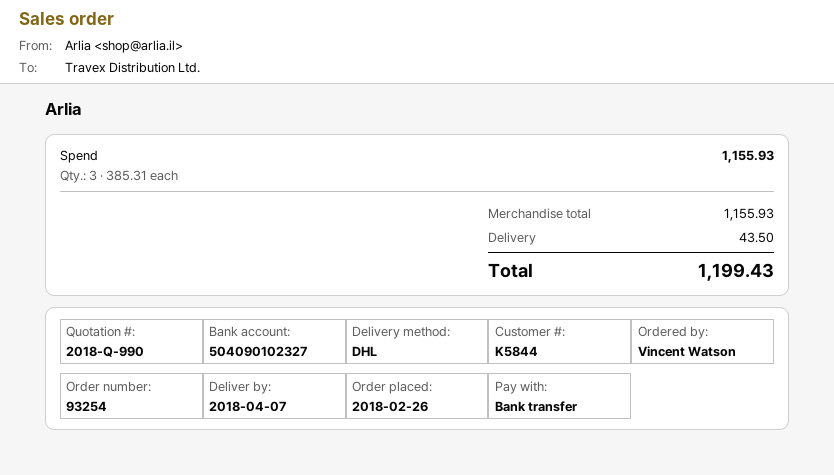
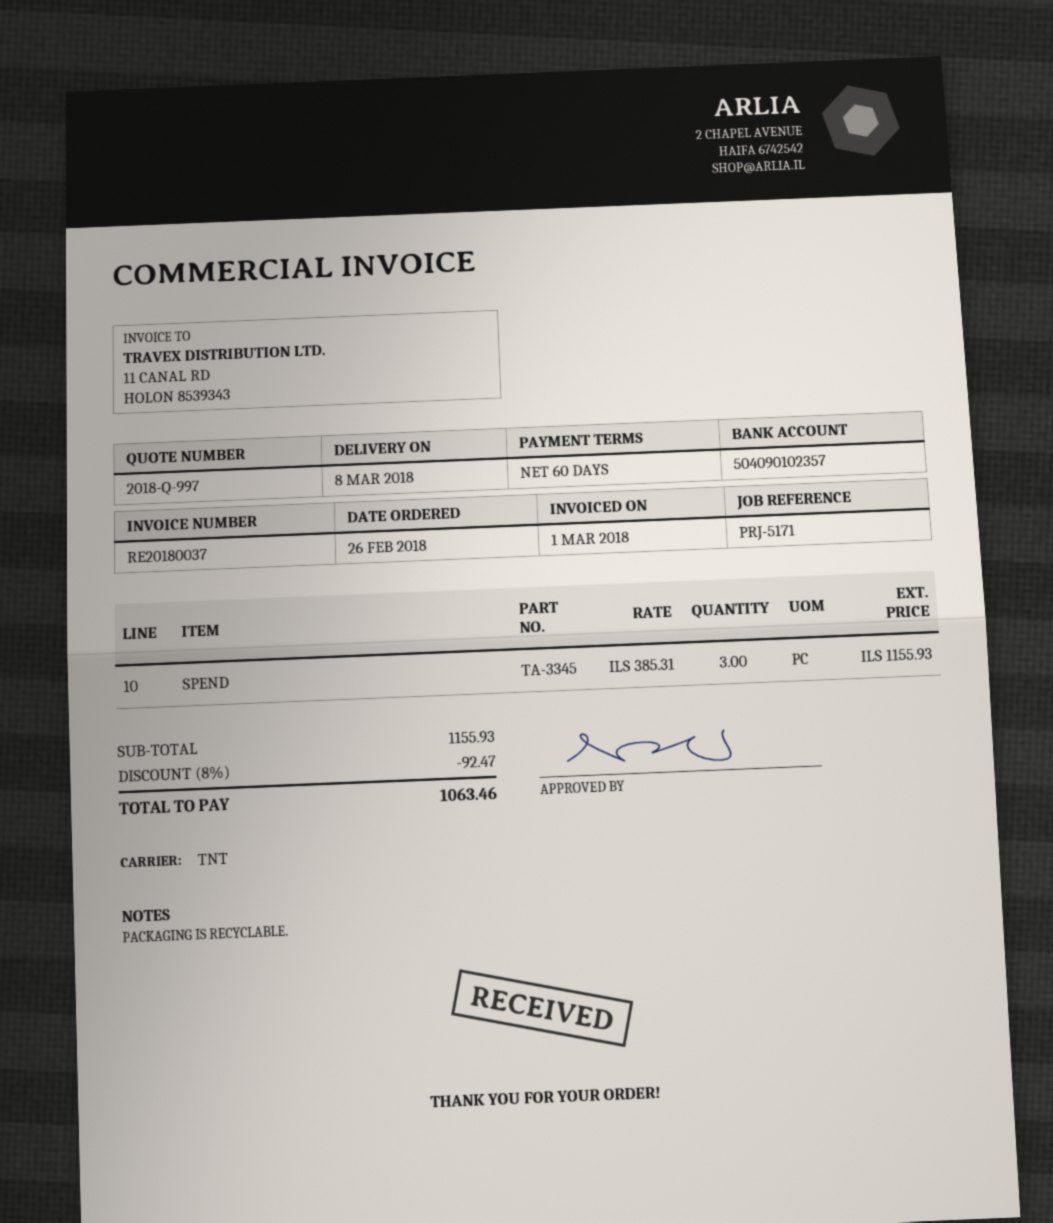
quote number: 2018-Q-990 -> 2018-Q-997
delivery date: 2018-04-07 -> 2018-03-08
bank account: 504090102327 -> 504090102357
shipping method: DHL -> TNT
discount: none -> 8% = 92.47
shipping: 43.50 -> none
total: 1199.43 -> 1063.46

